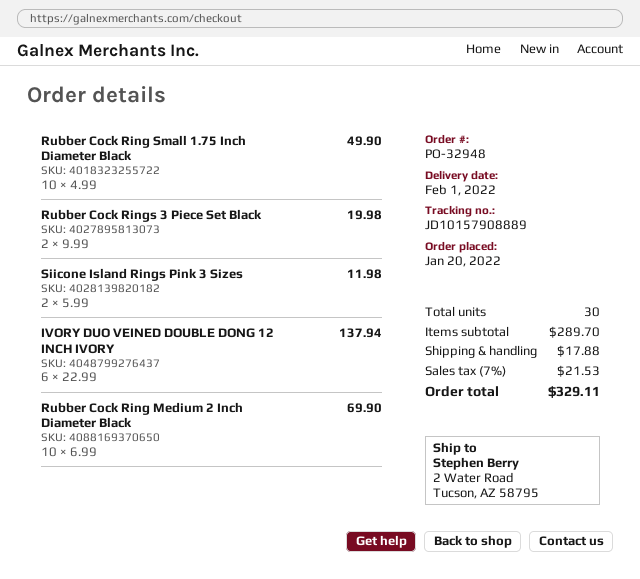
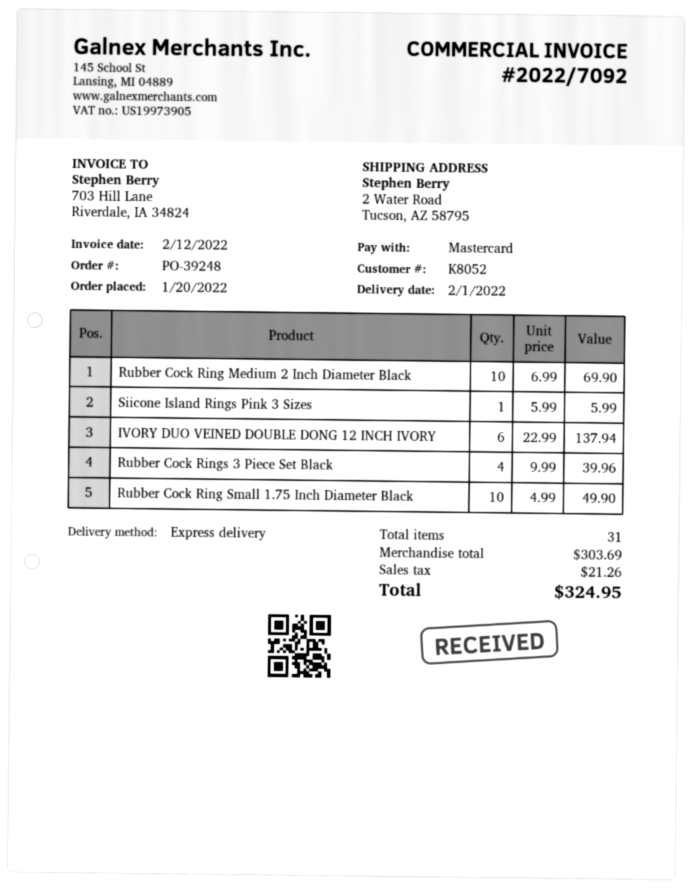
order number: PO-32948 -> PO-39248
Rubber Cock Rings 3 Piece Set Black: 2 x 9.99 = 19.98 -> 4 x 9.99 = 39.96
Siicone Island Rings Pink 3 Sizes: 2 x 5.99 = 11.98 -> 1 x 5.99 = 5.99
total quantity: 30 -> 31
subtotal: 289.70 -> 303.69
shipping: 17.88 -> none
tax: 21.53 -> 21.26
total: 329.11 -> 324.95

